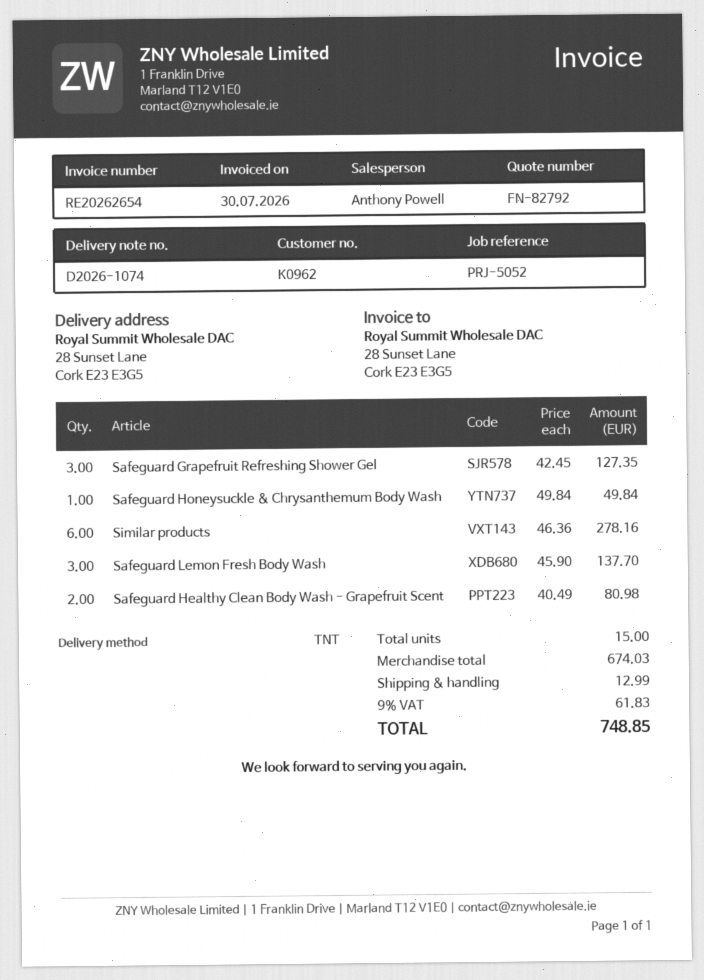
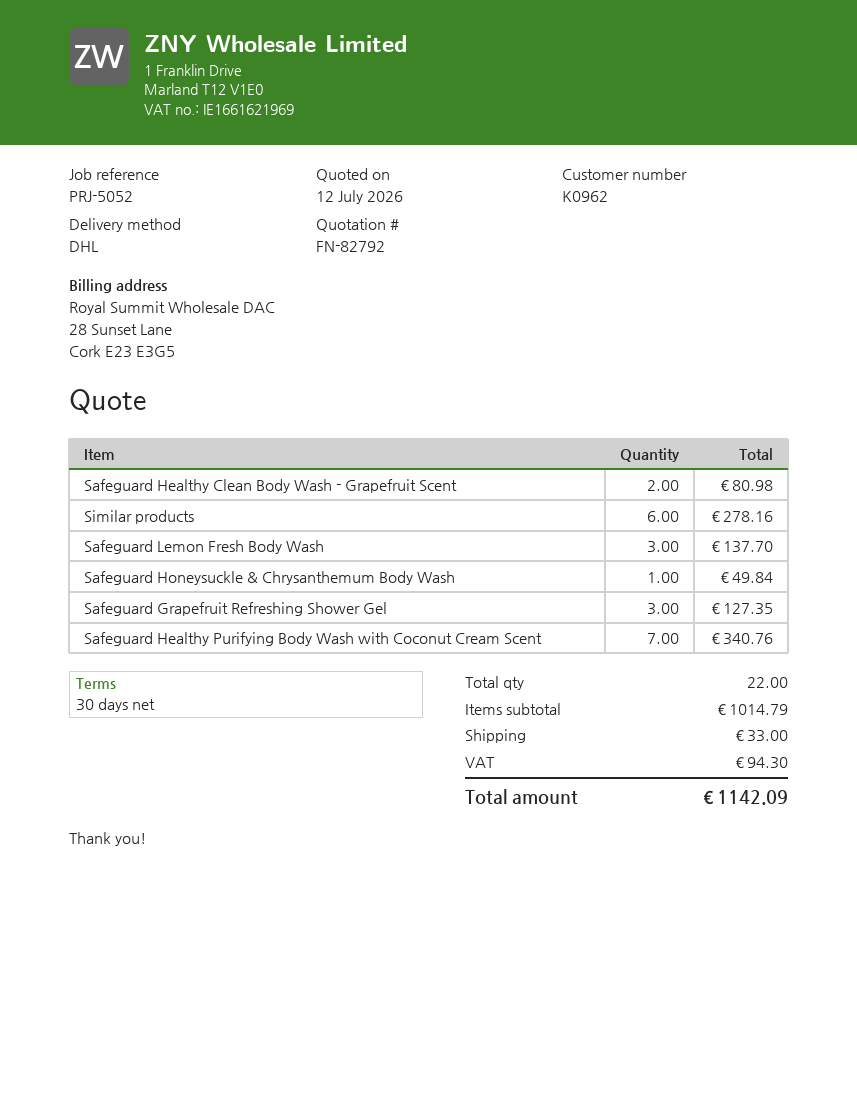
shipping method: TNT -> DHL
Safeguard Healthy Purifying Body Wash with Coconut Cream Scent: none -> 7 for 340.76
total quantity: 15 -> 22
subtotal: 674.03 -> 1014.79
shipping: 12.99 -> 33.00
tax: 61.83 -> 94.30
total: 748.85 -> 1142.09

